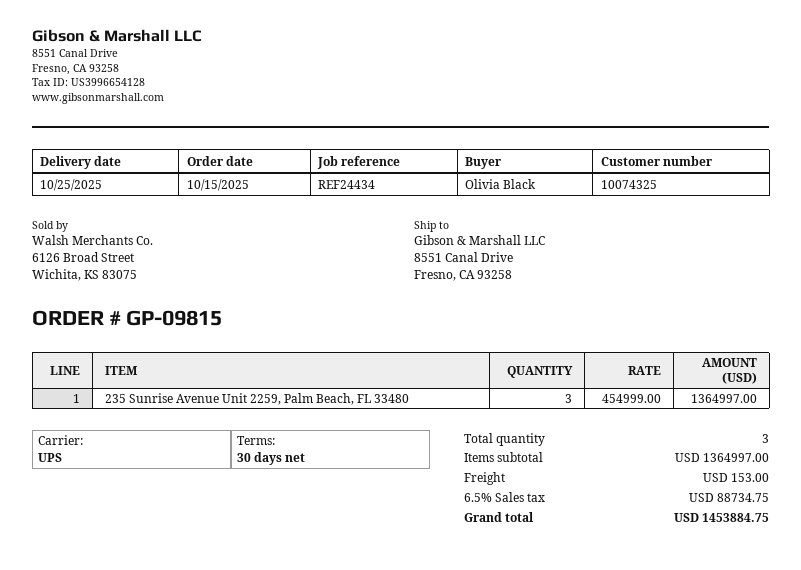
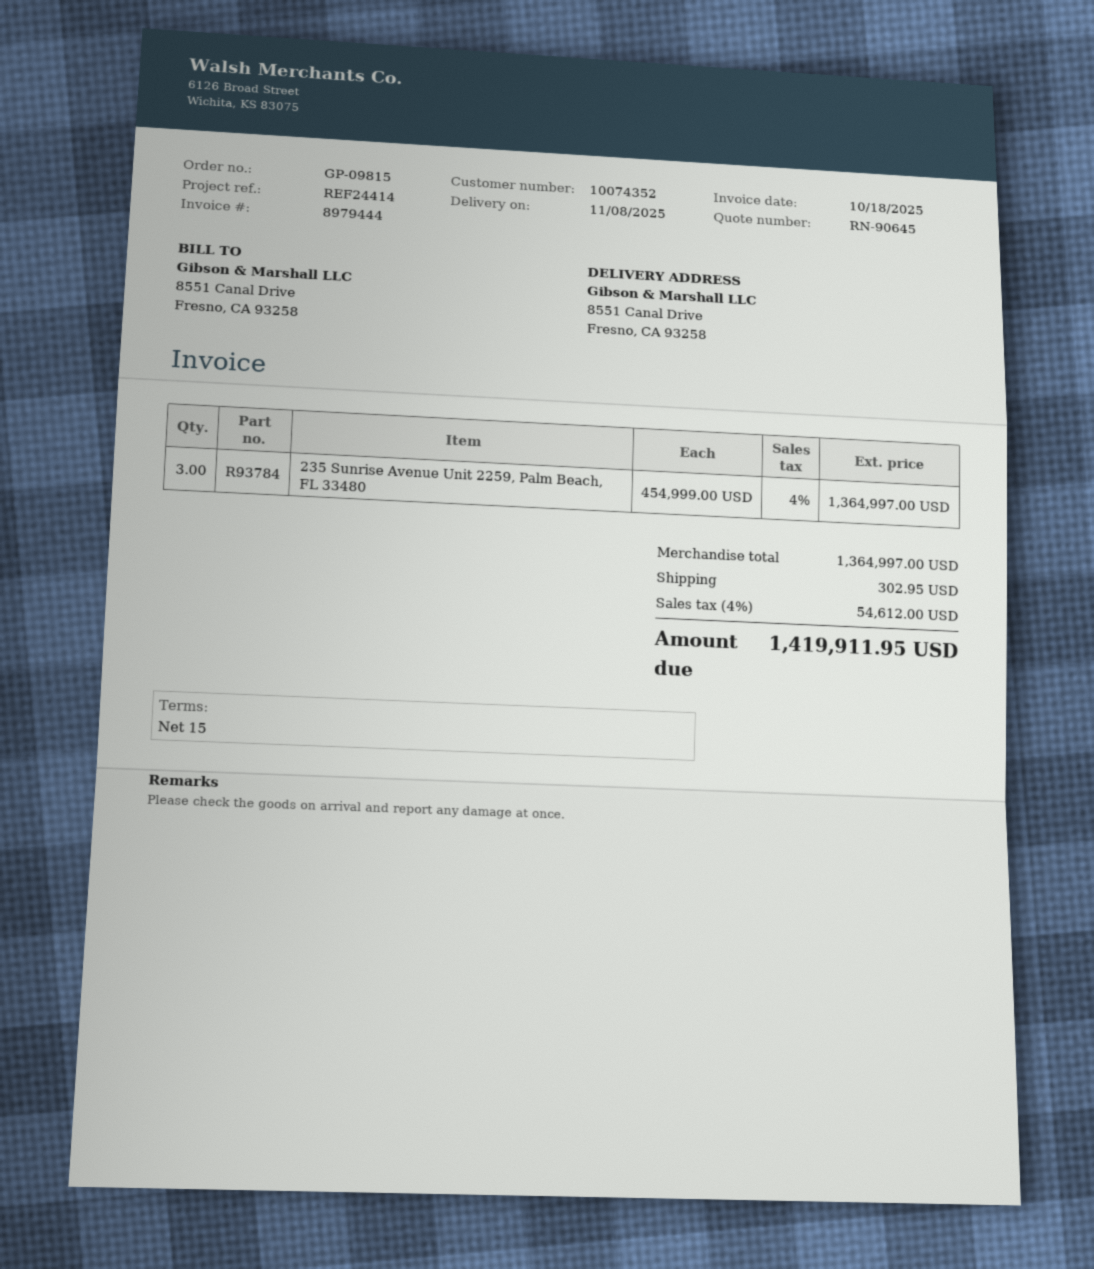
delivery date: 2025-10-25 -> 2025-11-08
payment terms: 30 days -> 15 days
customer number: 10074325 -> 10074352
reference: REF24434 -> REF24414
shipping: 153.00 -> 302.95
tax: 6.5% = 88734.75 -> 4% = 54612.00
total: 1453884.75 -> 1419911.95

